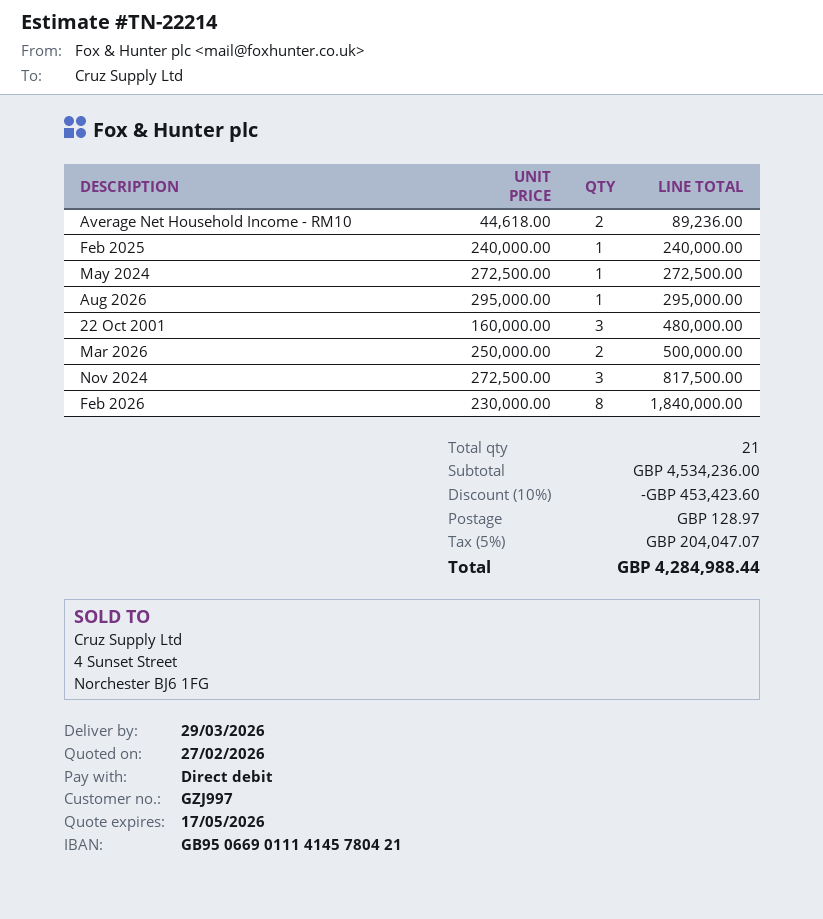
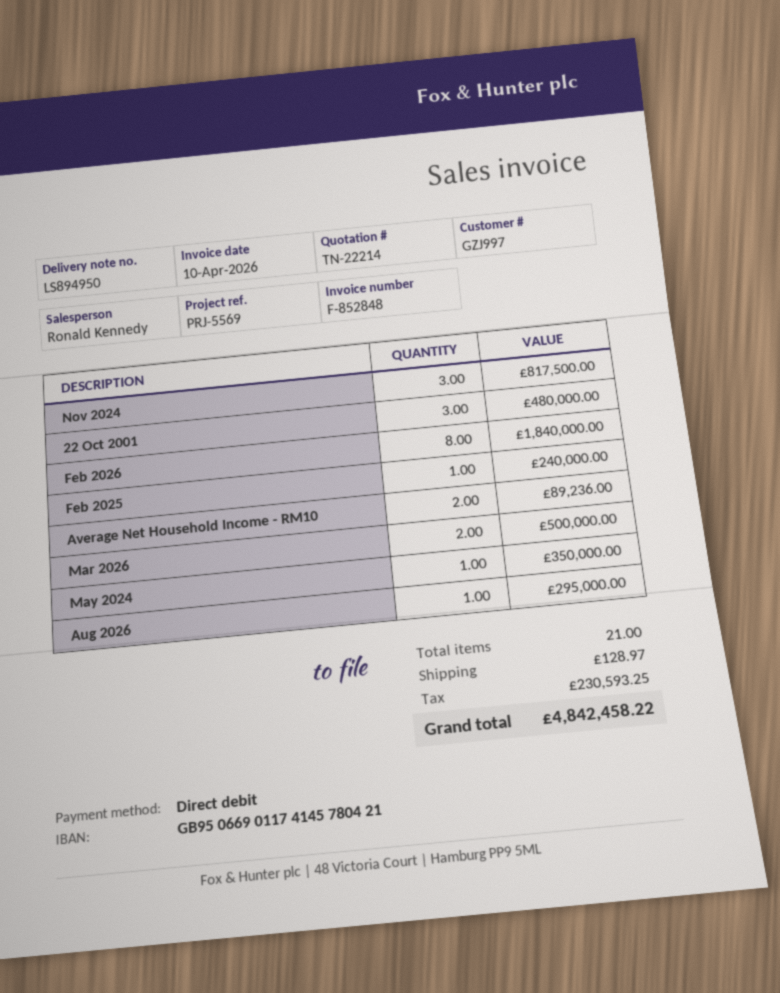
bank account: GB95066901114145780421 -> GB95066901174145780421
May 2024: 1 for 272500.00 -> 1 for 350000.00
discount: 10% = 453423.60 -> none
tax: 204047.07 -> 230593.25
total: 4284988.44 -> 4842458.22

